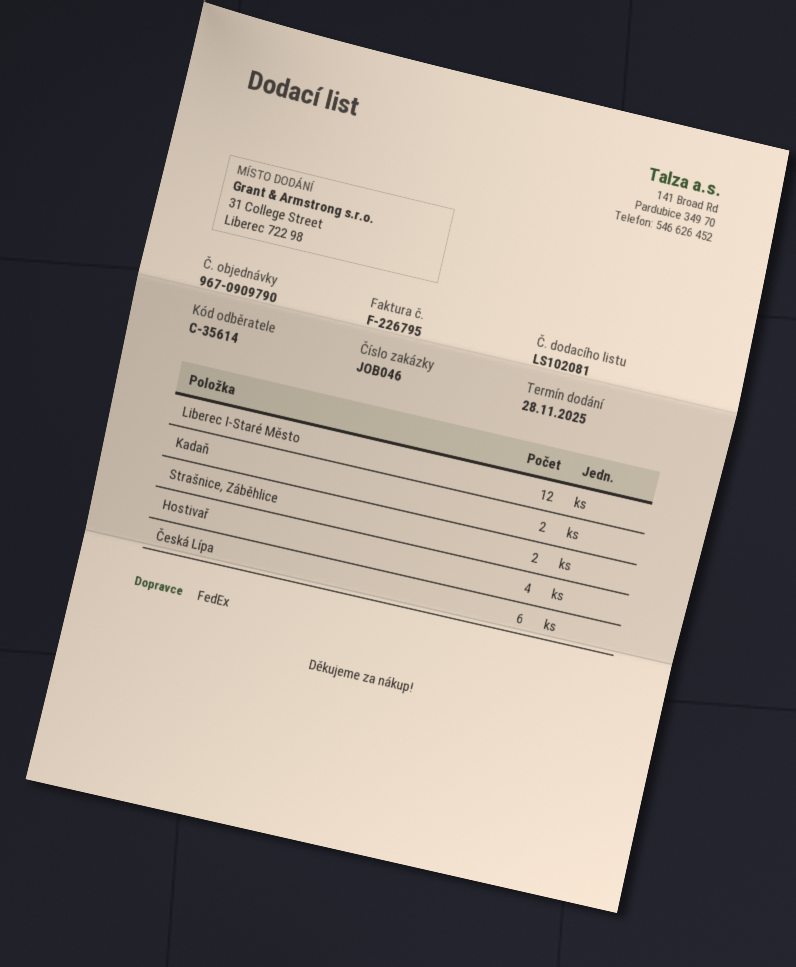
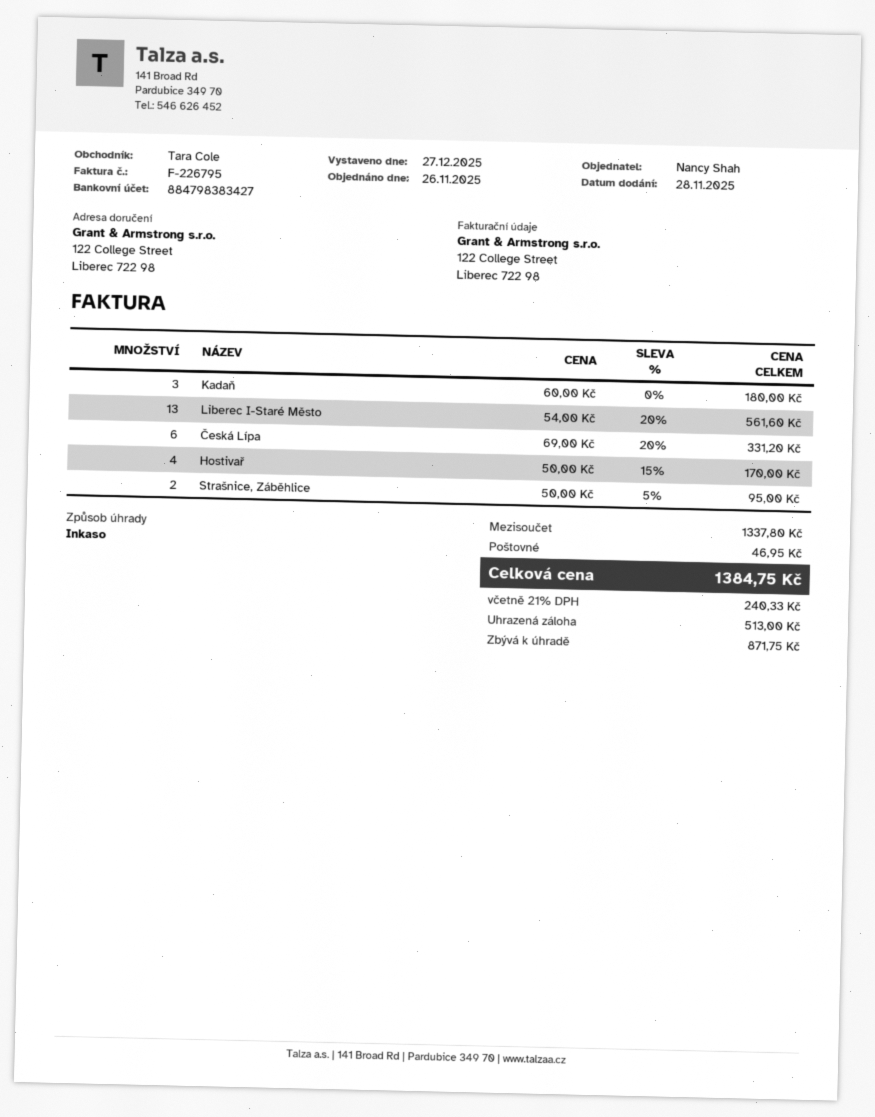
ship to: 31 College Street, Liberec 722 98 -> 122 College Street, Liberec 722 98
Liberec I-Staré Město: 12 -> 13
Kadaň: 2 -> 3

